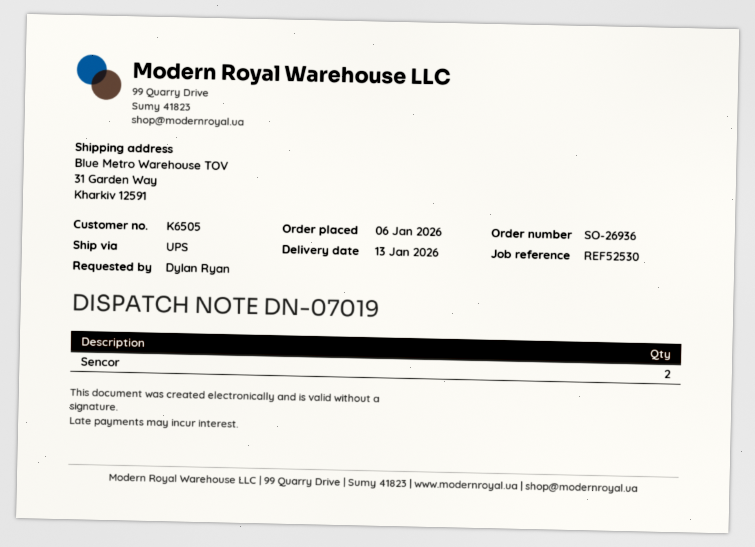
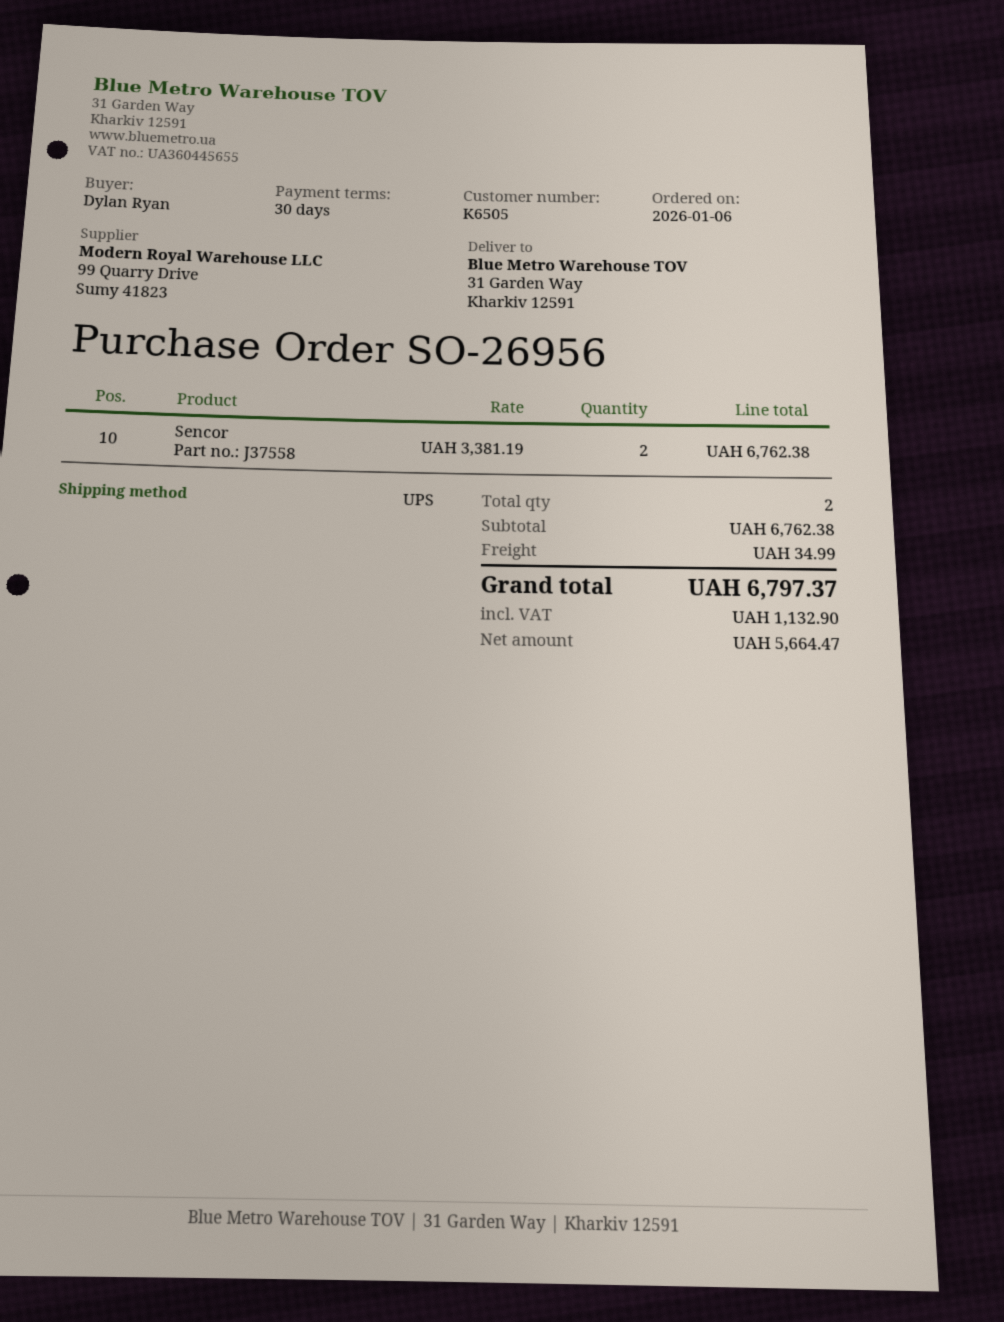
order number: SO-26936 -> SO-26956

